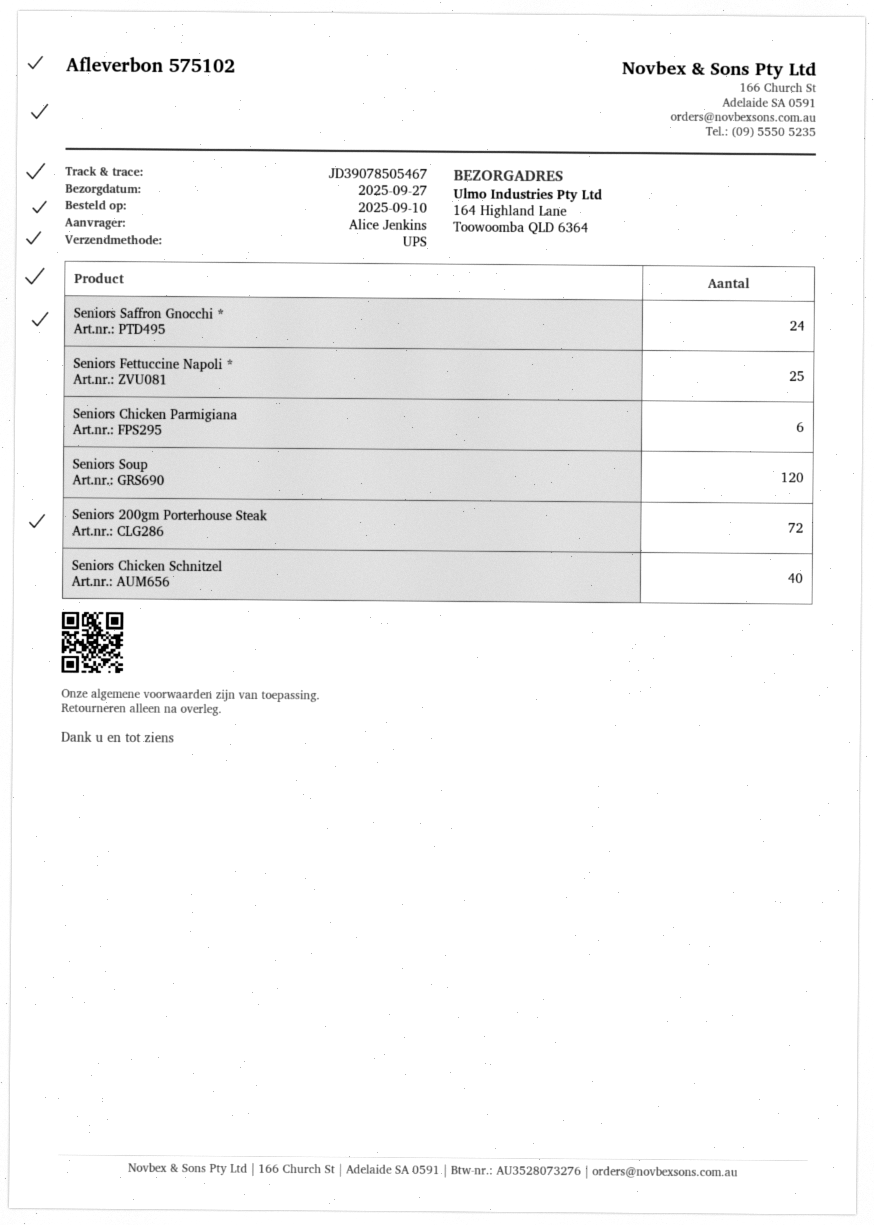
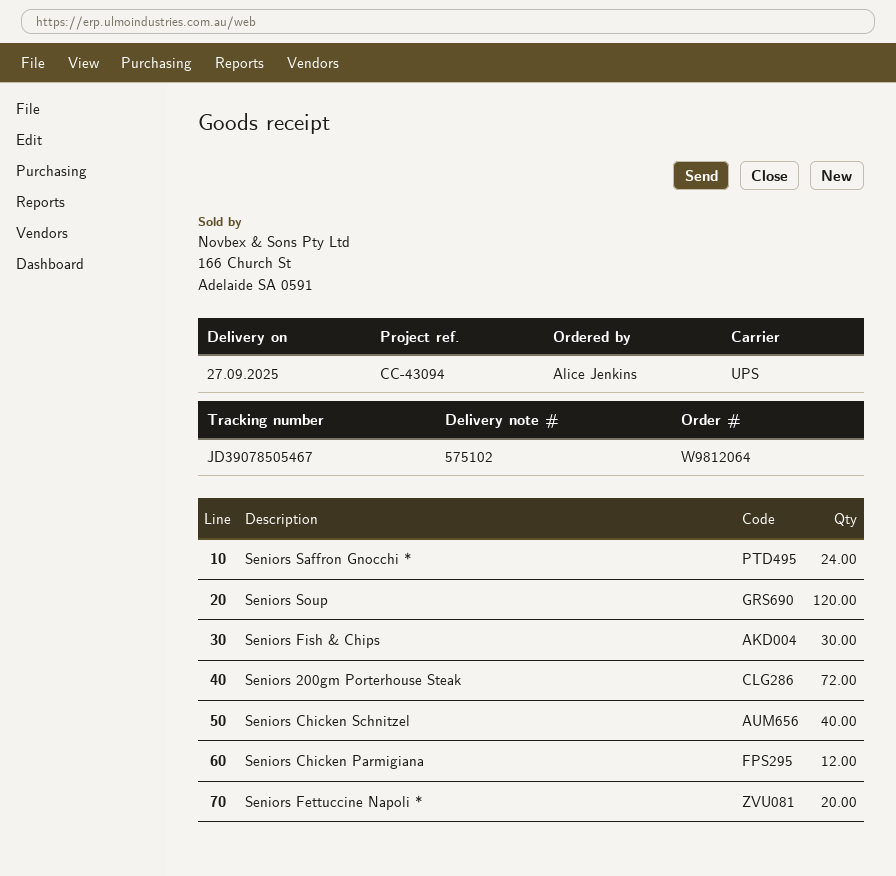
Seniors Fettuccine Napoli *: 25 -> 20
Seniors Chicken Parmigiana: 6 -> 12
Seniors Fish & Chips: none -> 30

